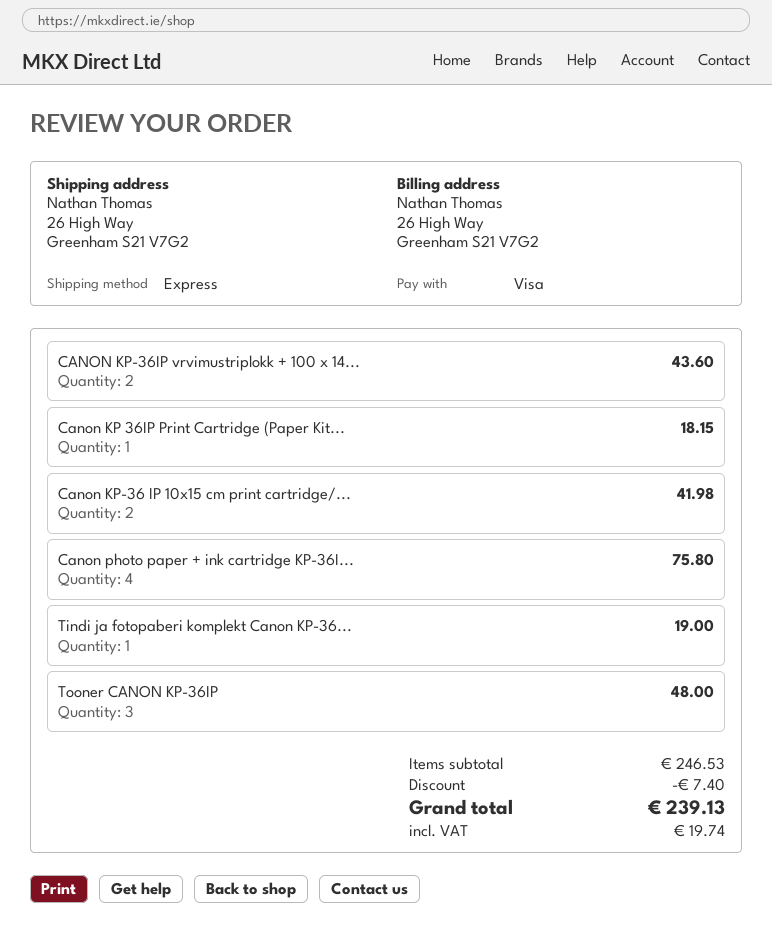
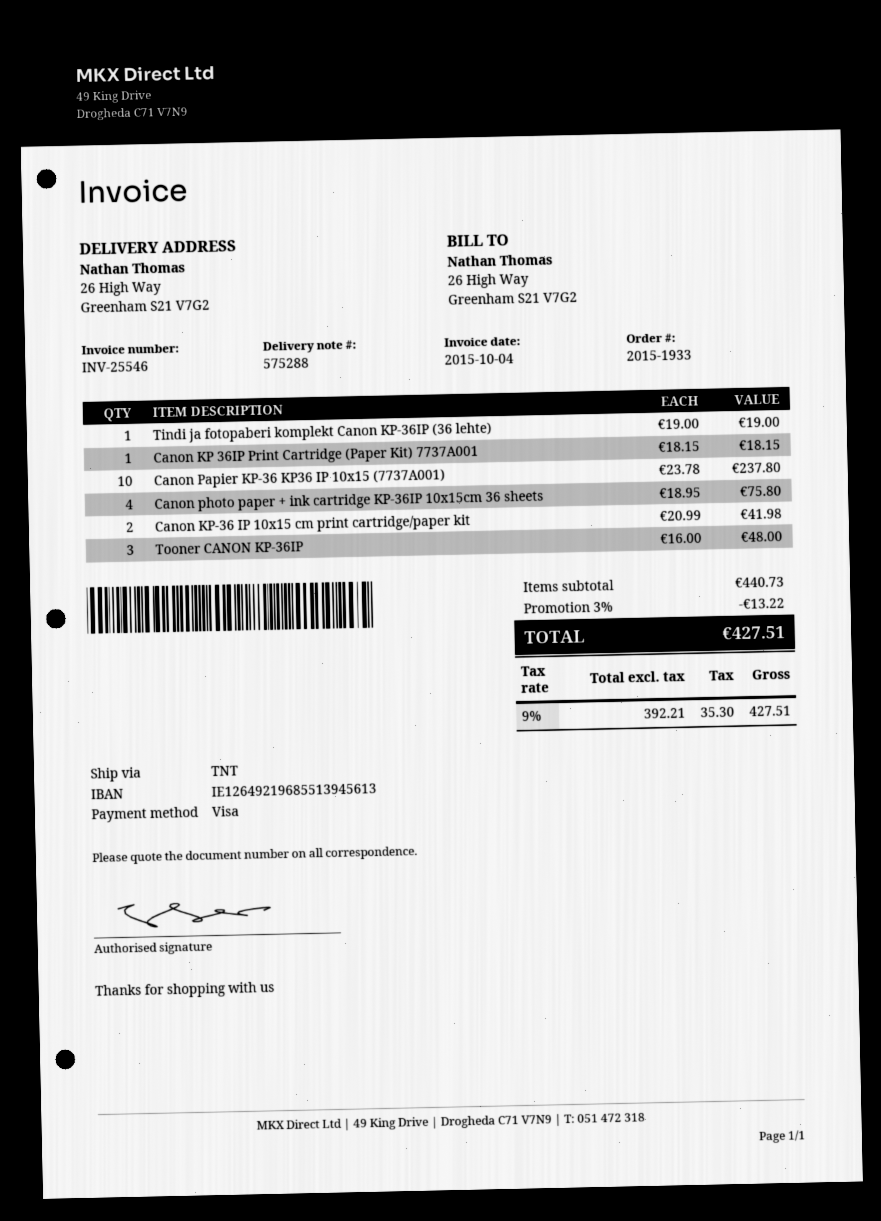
shipping method: express -> TNT
CANON KP-36IP vrvimustriplokk + 100 x 14...: 2 for 43.60 -> none
Canon Papier KP-36 KP36 IP 10x15 (7737A001): none -> 10 for 237.80
subtotal: 246.53 -> 440.73
discount: 7.40 -> 13.22
tax: 19.74 -> 35.30
total: 239.13 -> 427.51

